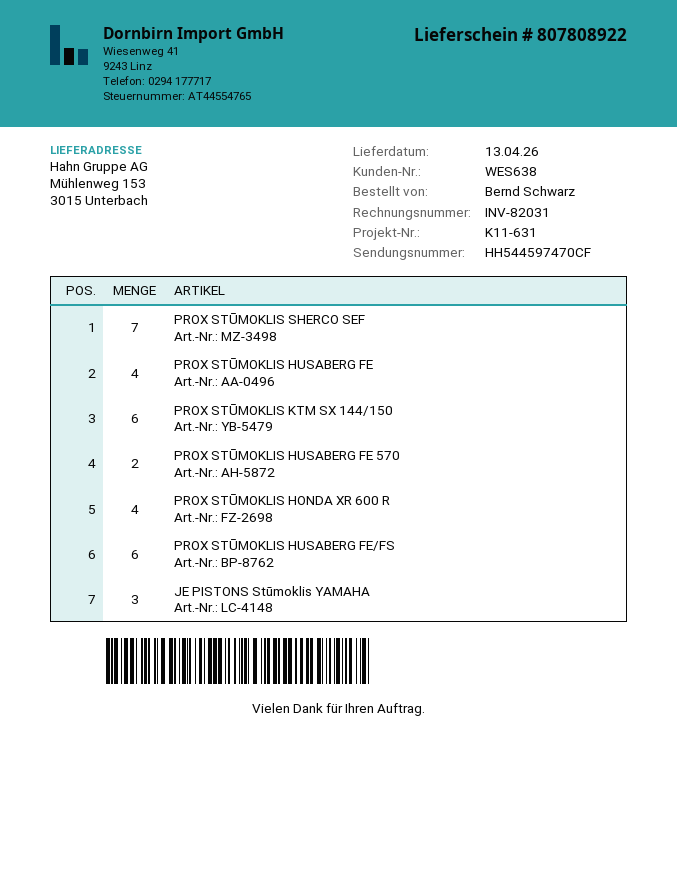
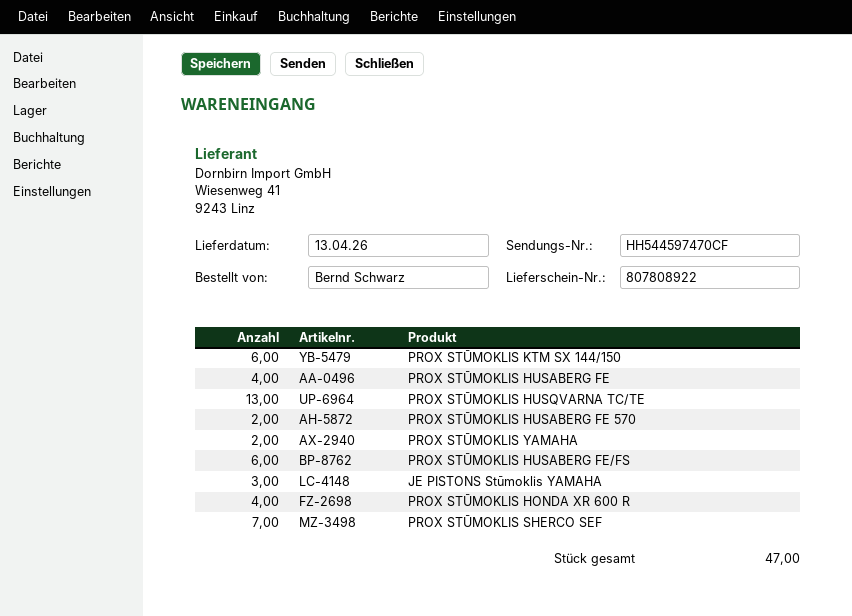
PROX STŪMOKLIS HUSQVARNA TC/TE: none -> 13
PROX STŪMOKLIS YAMAHA: none -> 2

